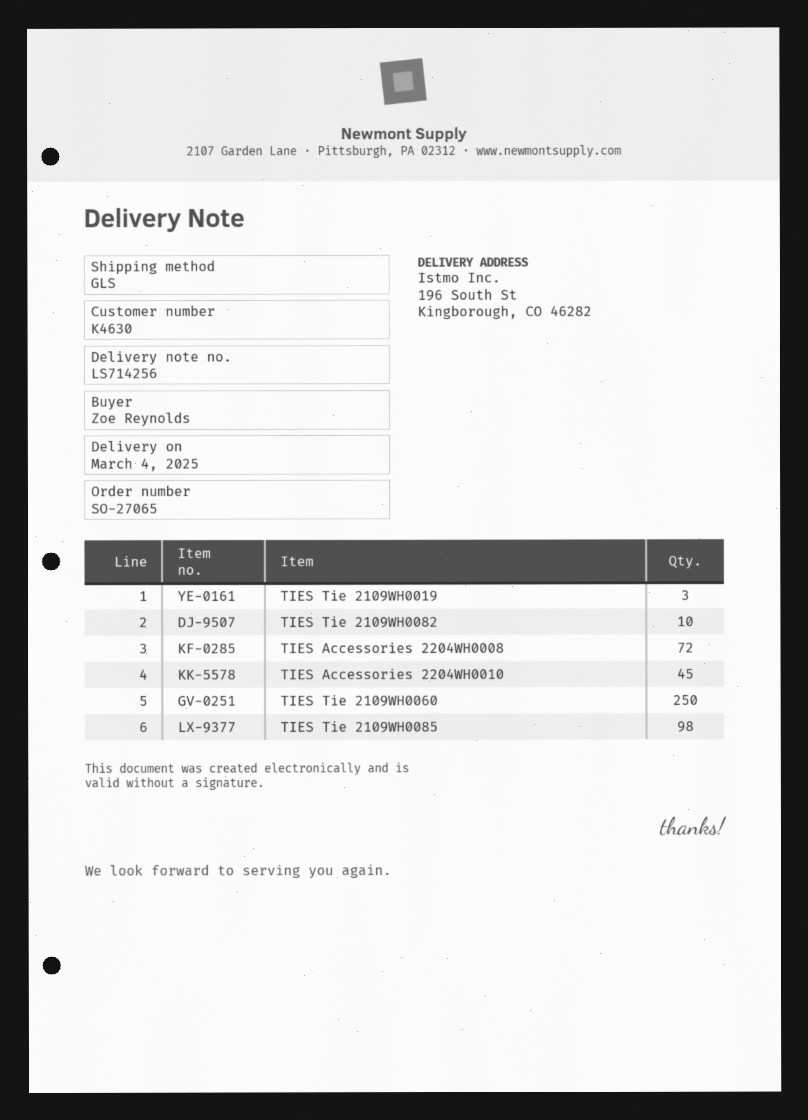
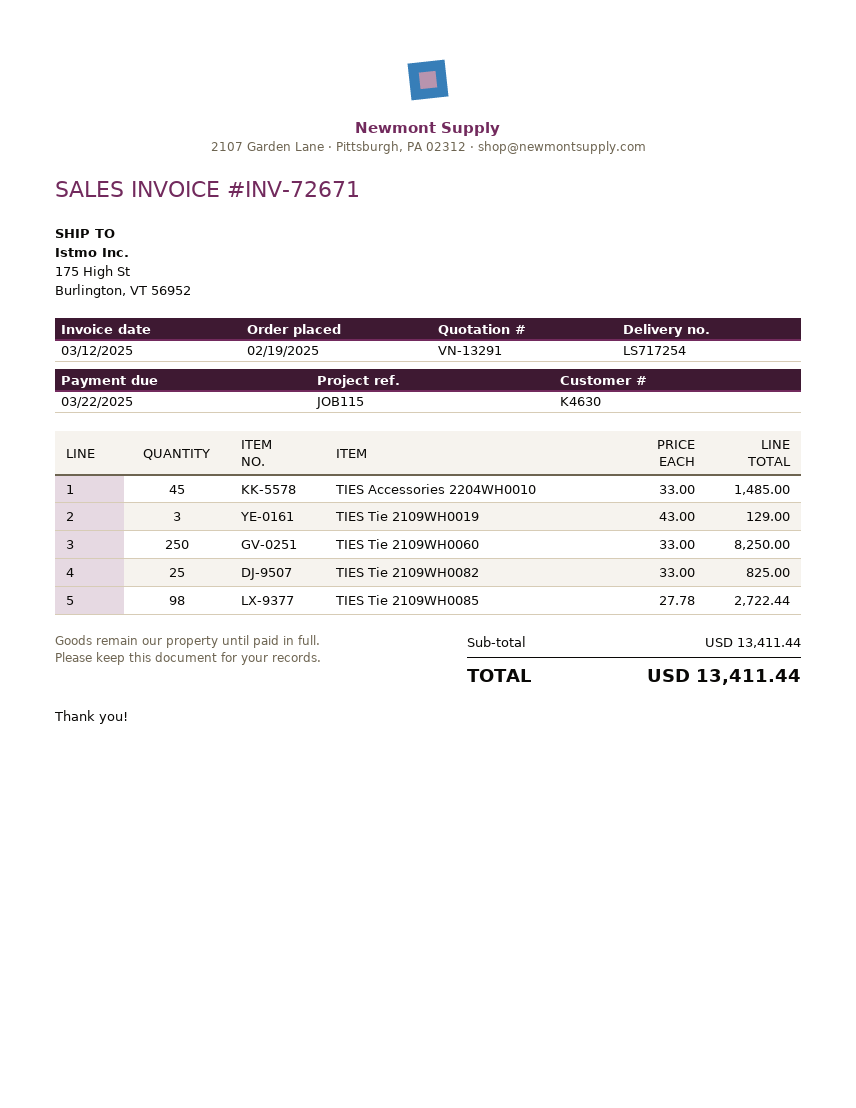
delivery note number: LS714256 -> LS717254
ship to: 196 South St, Kingborough, CO 46282 -> 175 High St, Burlington, VT 56952
TIES Tie 2109WH0082: 10 -> 25
TIES Accessories 2204WH0008: 72 -> none

